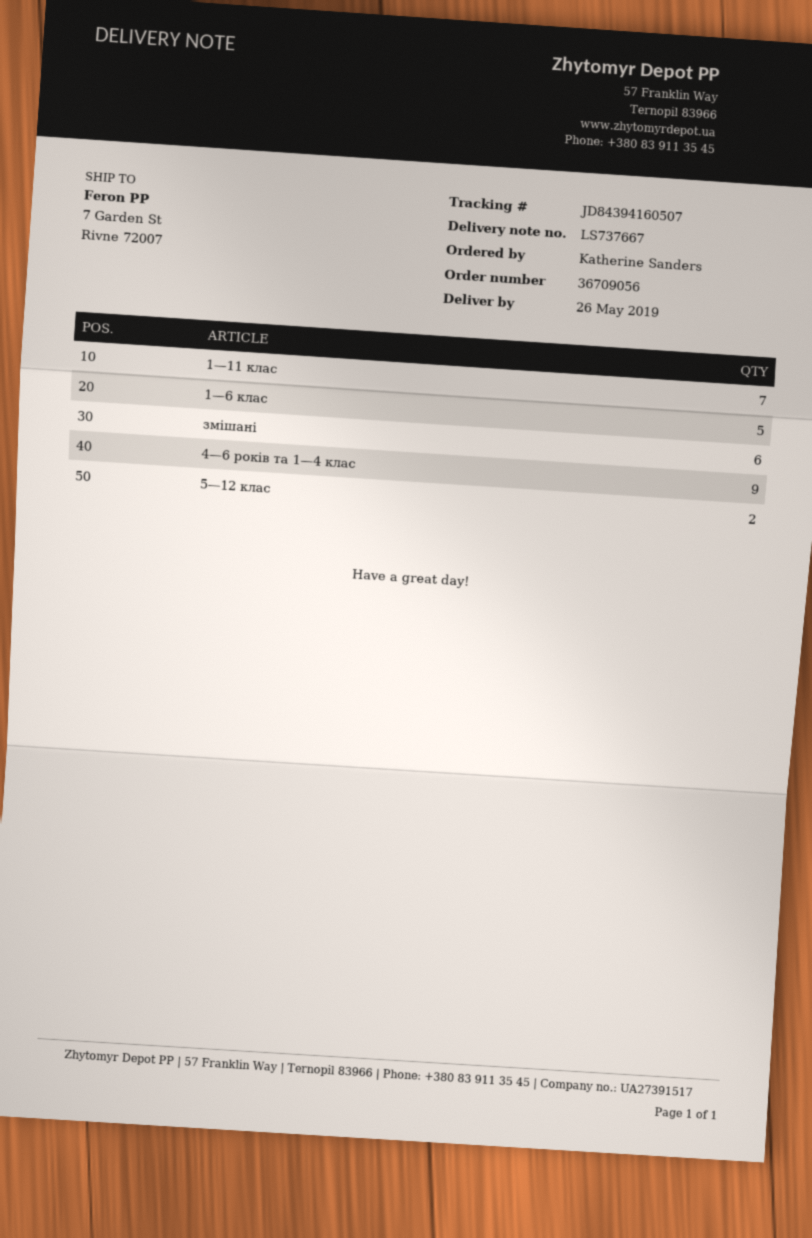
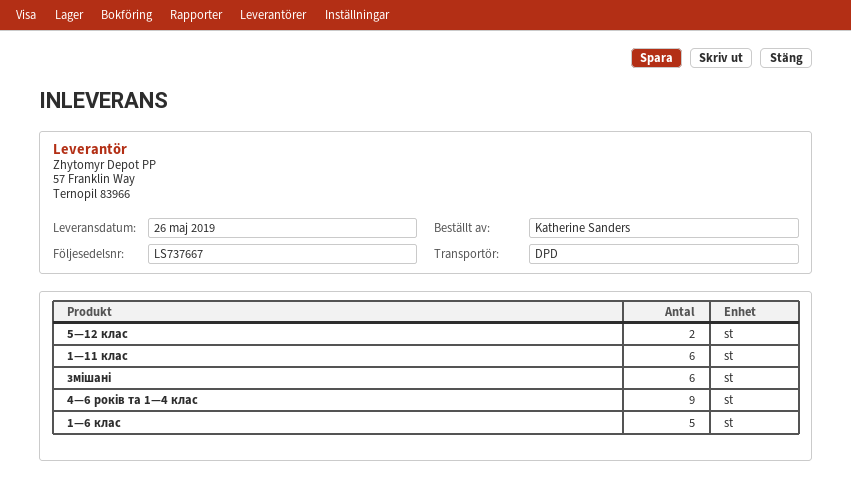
1—11 клас: 7 -> 6

